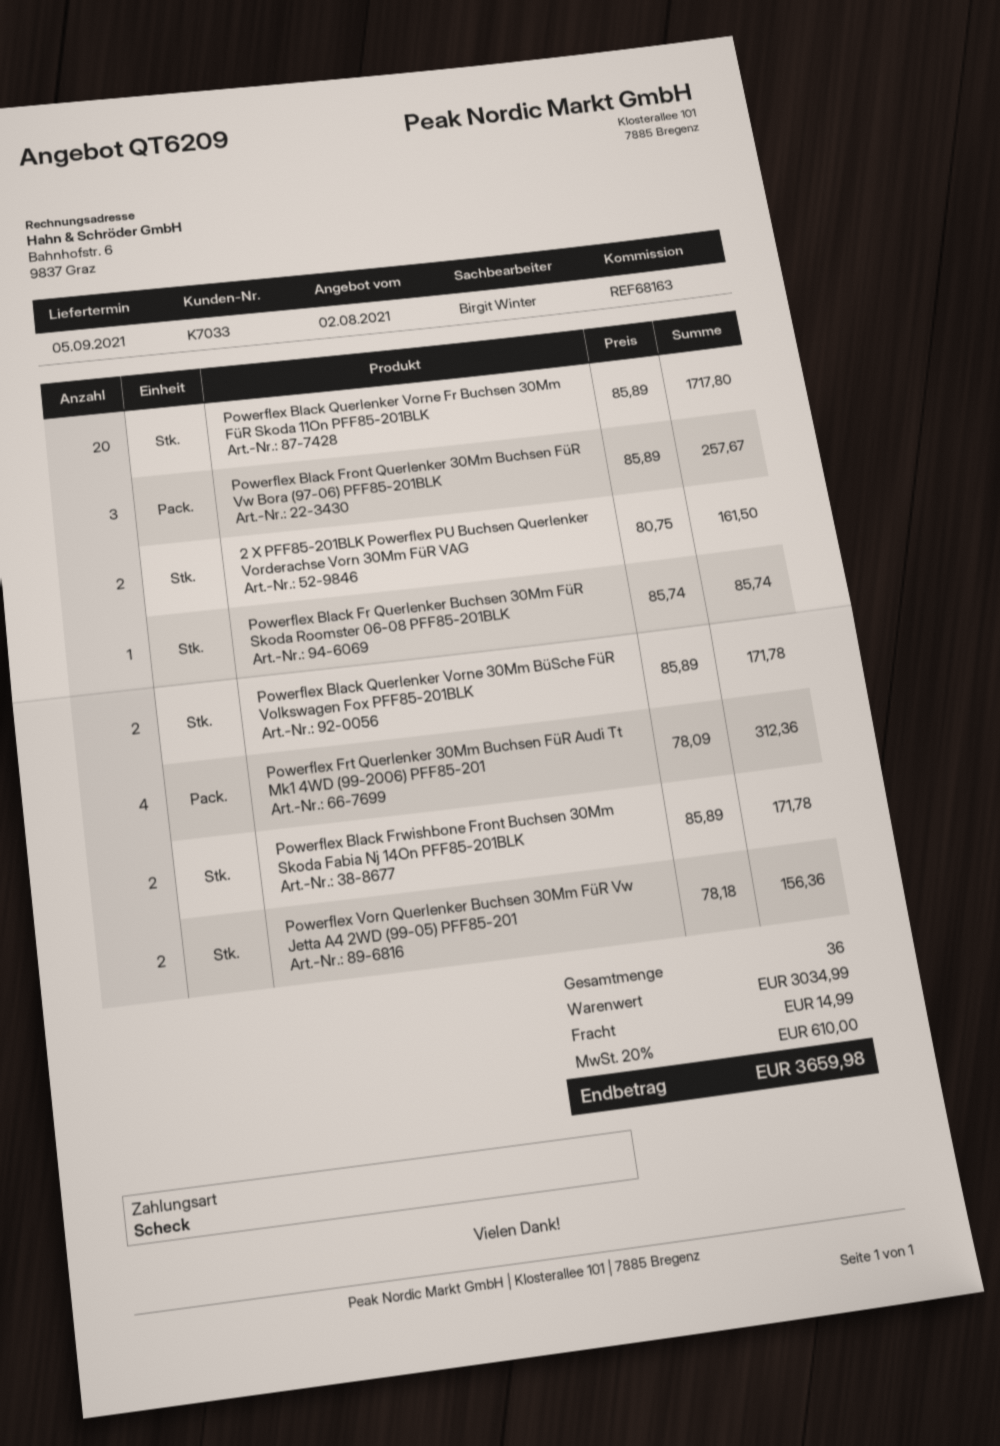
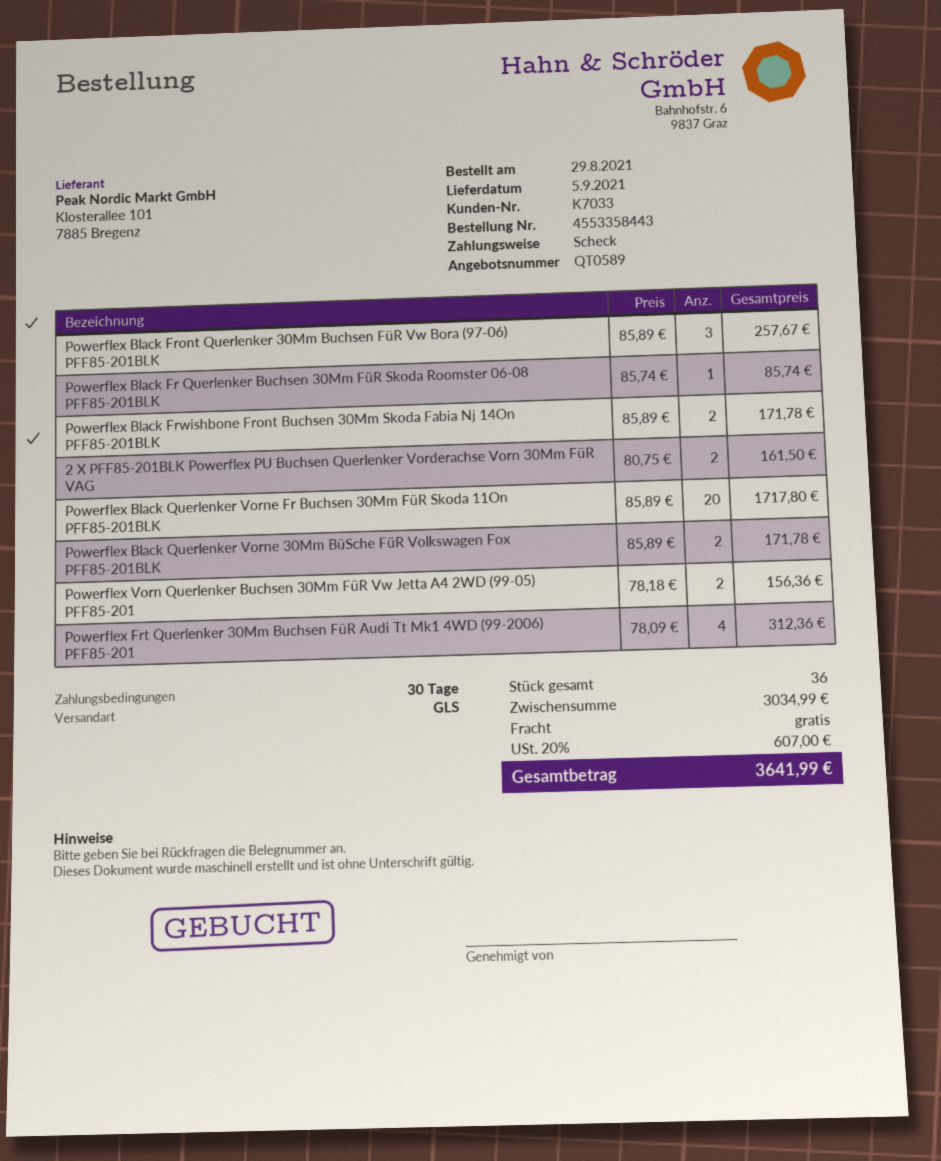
quote number: QT6209 -> QT0589
shipping: 14.99 -> 0.00
tax: 20% = 610.00 -> 20% = 607.00
total: 3659.98 -> 3641.99

